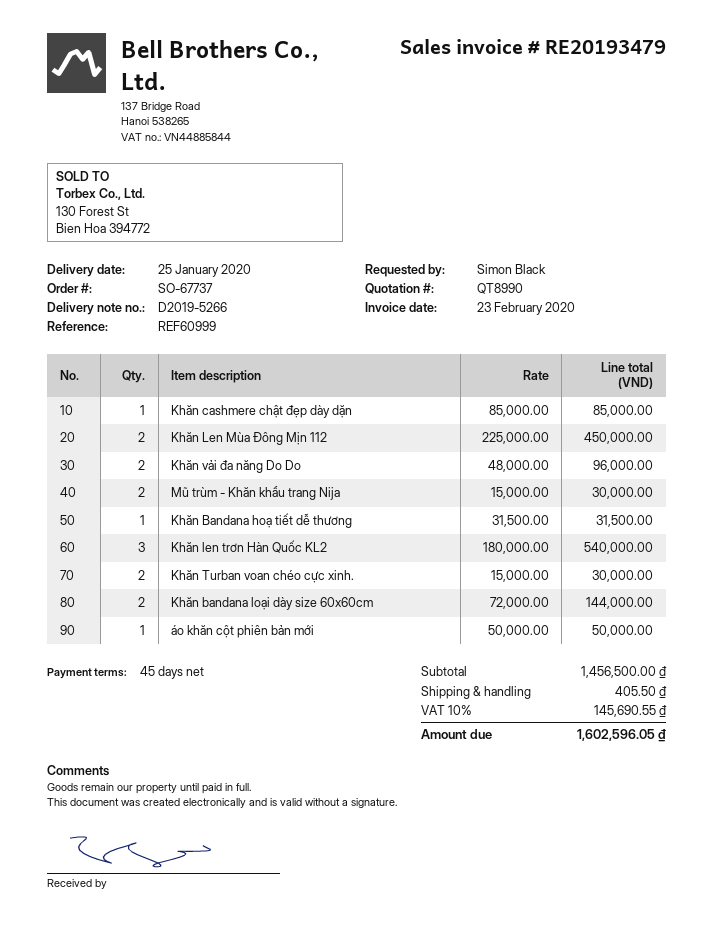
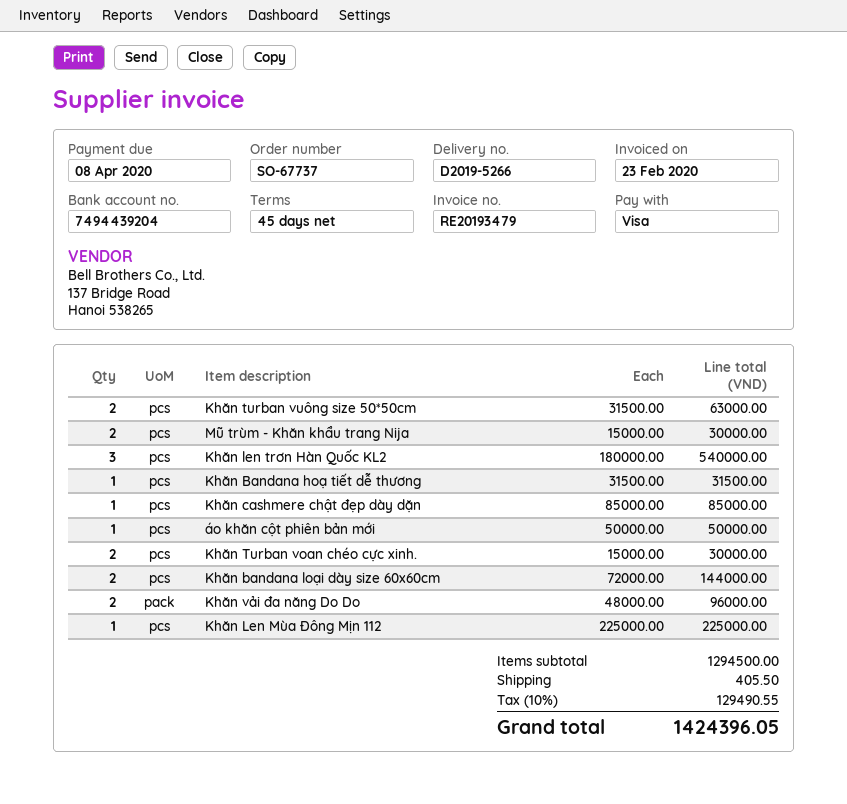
Khăn Len Mùa Đông Mịn 112: 2 x 225000.00 = 450000.00 -> 1 x 225000.00 = 225000.00
Khăn turban vuông size 50*50cm: none -> 2 x 31500.00 = 63000.00
subtotal: 1456500.00 -> 1294500.00
tax: 10% = 145690.55 -> 10% = 129490.55
total: 1602596.05 -> 1424396.05

